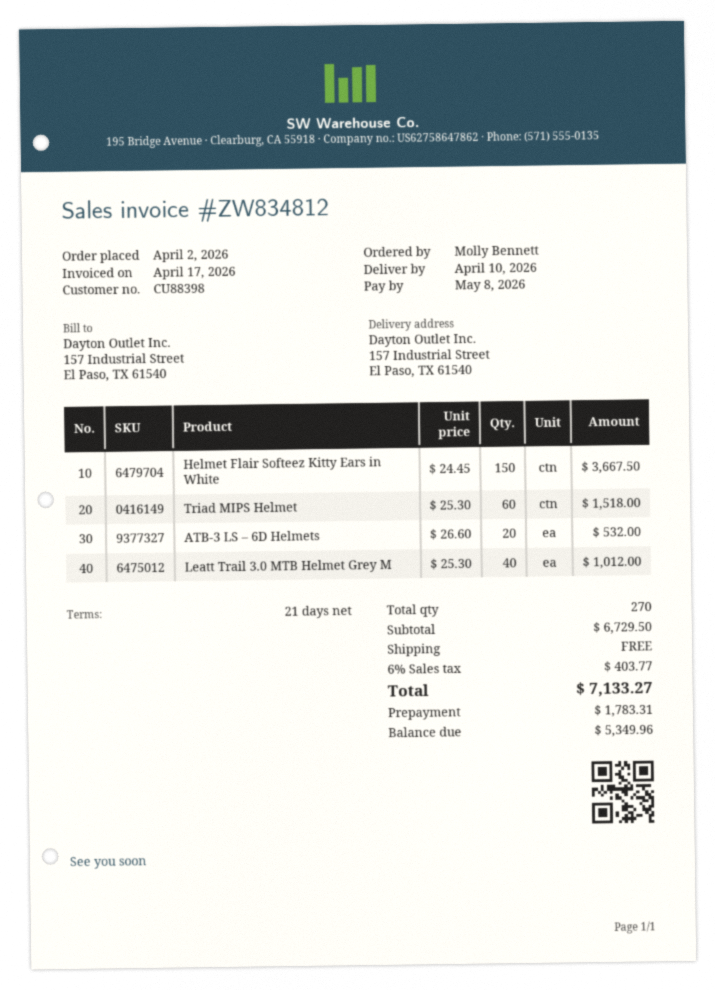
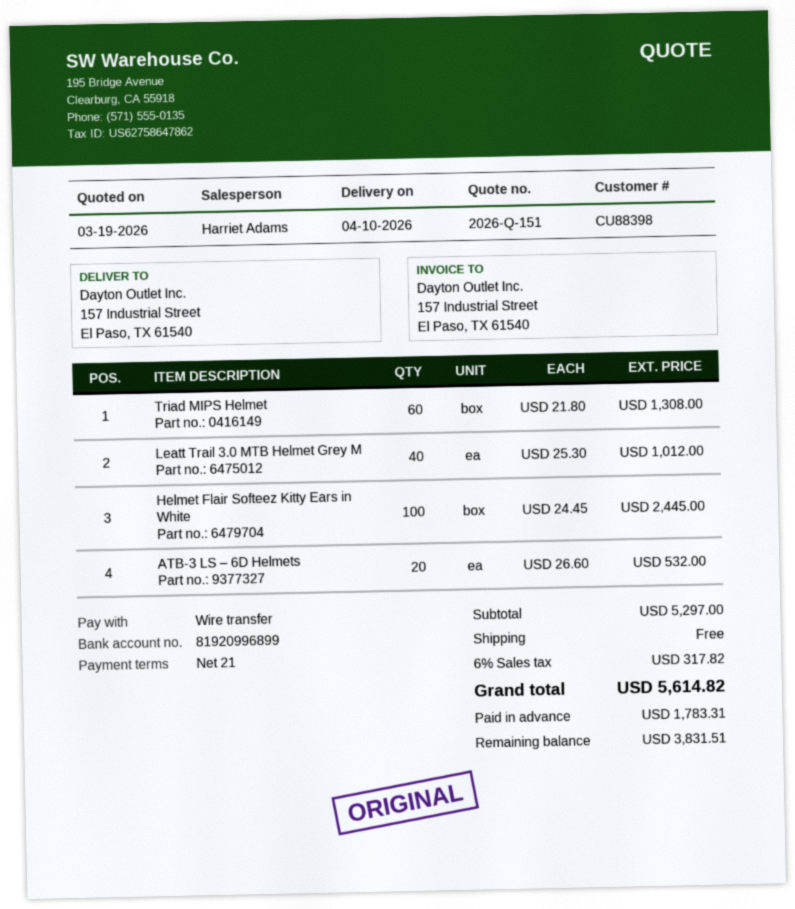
Helmet Flair Softeez Kitty Ears in White: 150 x 24.45 = 3667.50 -> 100 x 24.45 = 2445.00
Triad MIPS Helmet: 60 x 25.30 = 1518.00 -> 60 x 21.80 = 1308.00
subtotal: 6729.50 -> 5297.00
tax: 6% = 403.77 -> 6% = 317.82
total: 7133.27 -> 5614.82
balance: 5349.96 -> 3831.51

